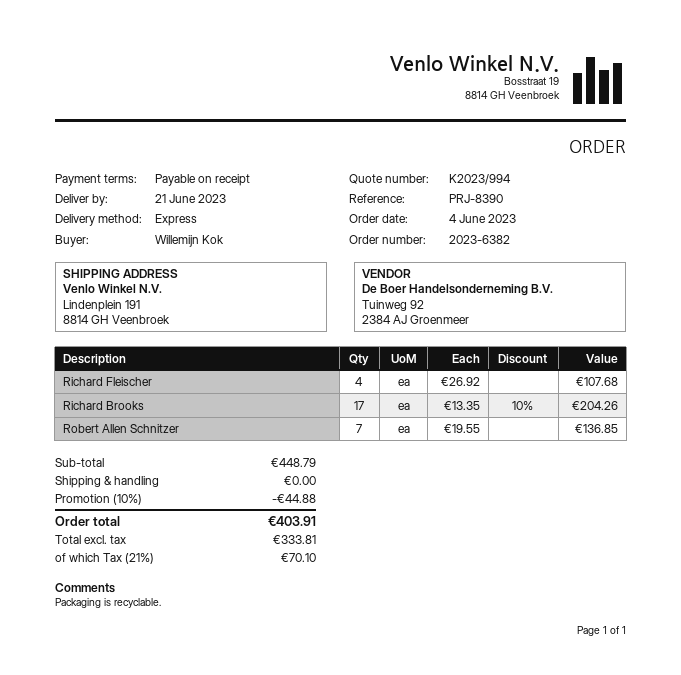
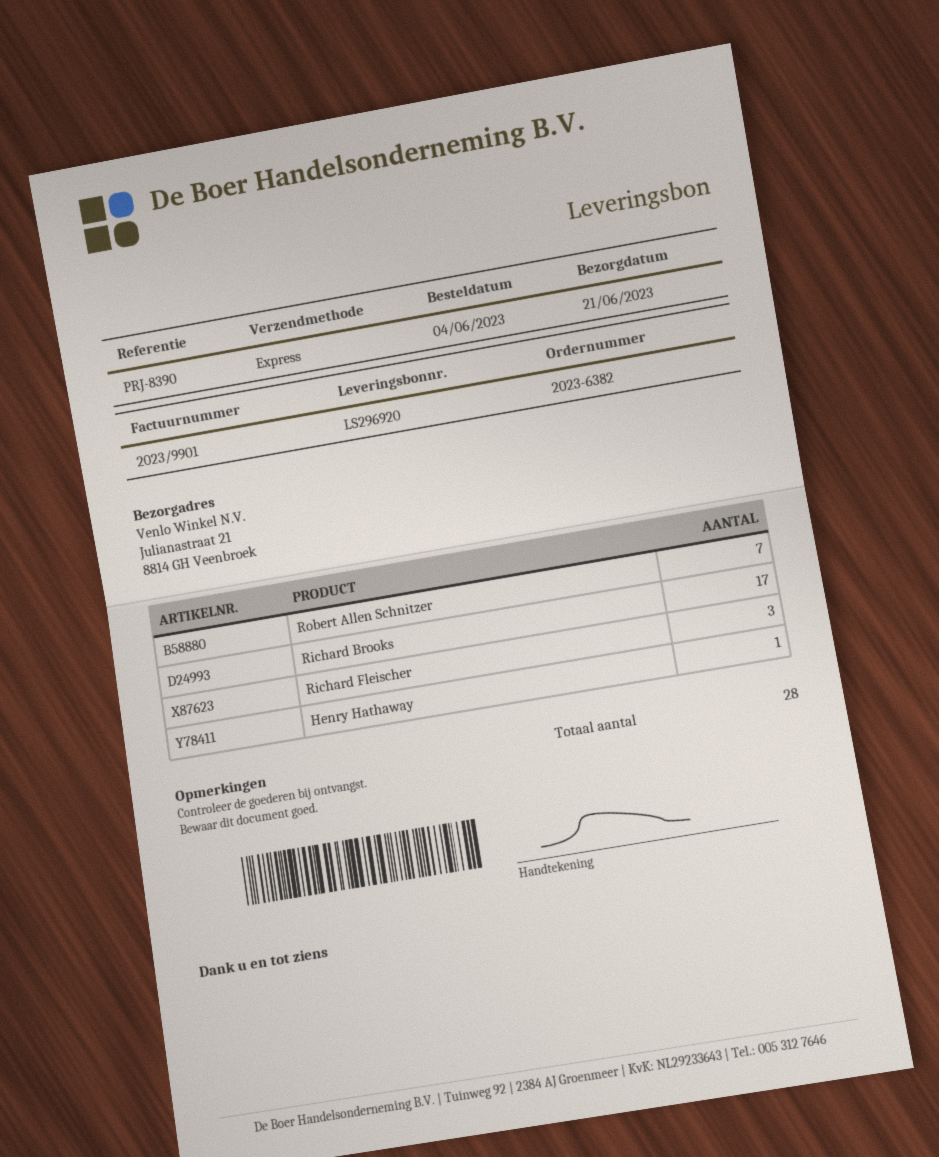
ship to: Lindenplein 191, 8814 GH Veenbroek -> Julianastraat 21, 8814 GH Veenbroek
Richard Fleischer: 4 -> 3
Henry Hathaway: none -> 1

